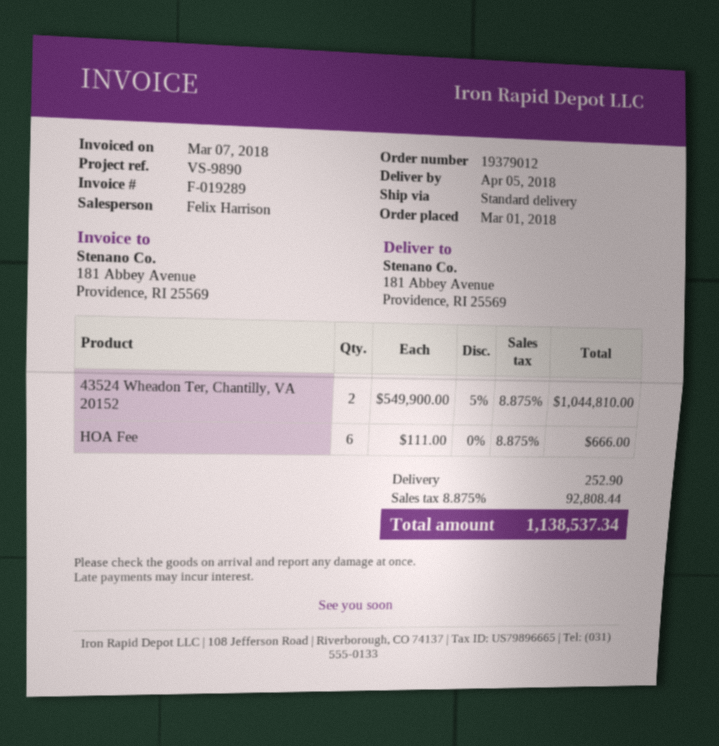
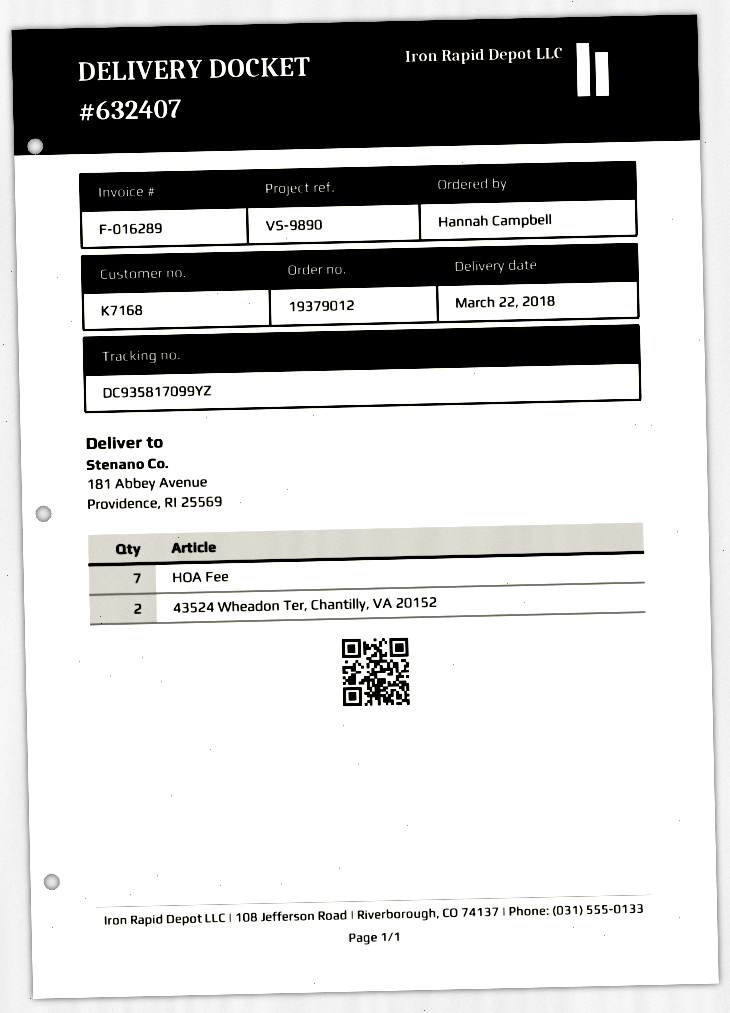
delivery date: 2018-04-05 -> 2018-03-22
invoice number: F-019289 -> F-016289
HOA Fee: 6 -> 7

